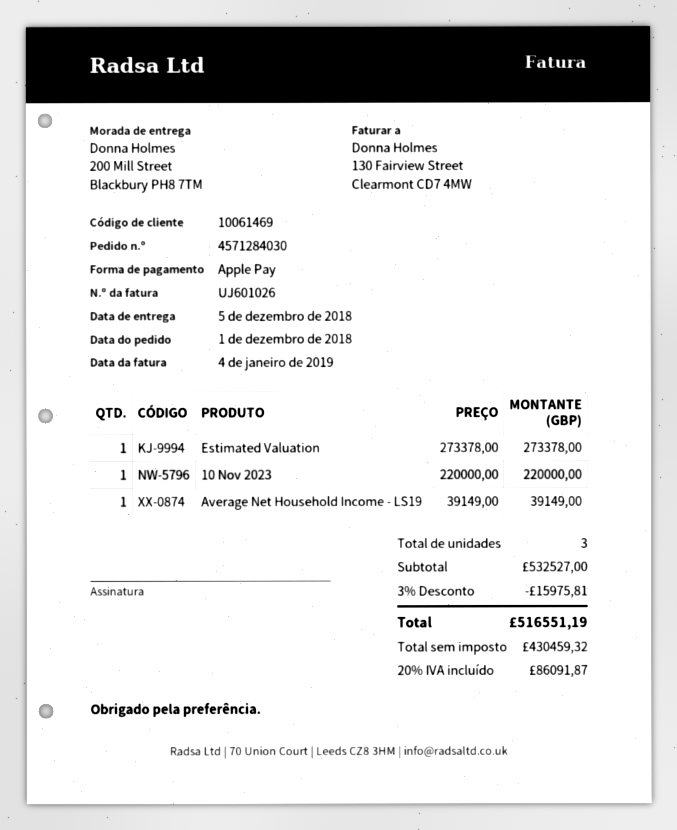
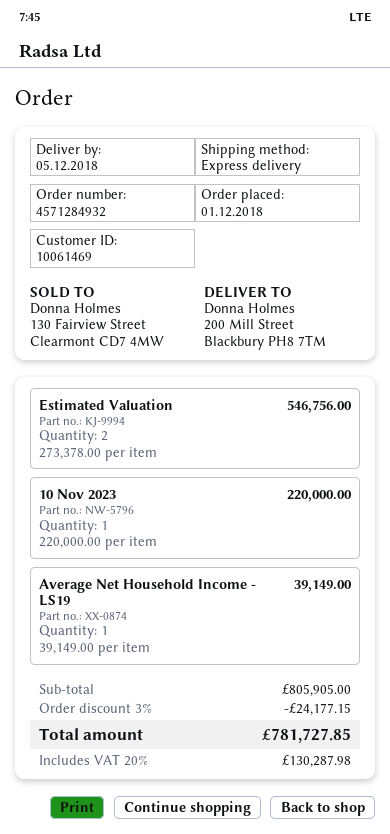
order number: 4571284030 -> 4571284932
Estimated Valuation: 1 x 273378.00 = 273378.00 -> 2 x 273378.00 = 546756.00
subtotal: 532527.00 -> 805905.00
discount: 3% = 15975.81 -> 3% = 24177.15
tax: 20% = 86091.87 -> 20% = 130287.98
total: 516551.19 -> 781727.85

